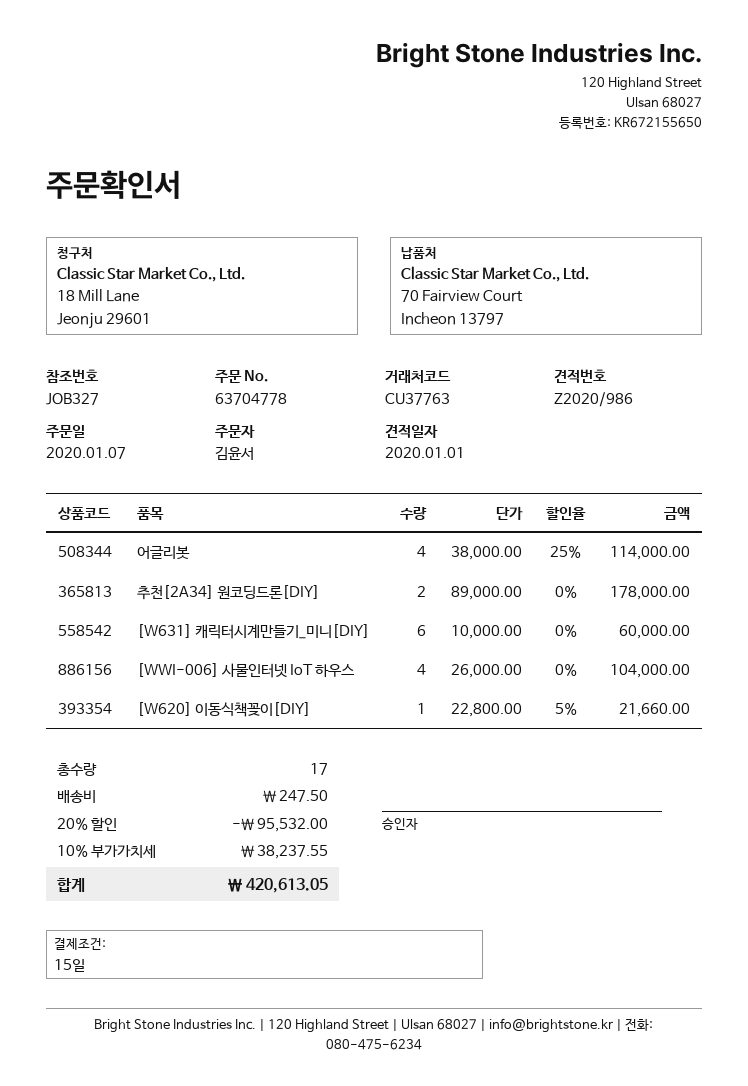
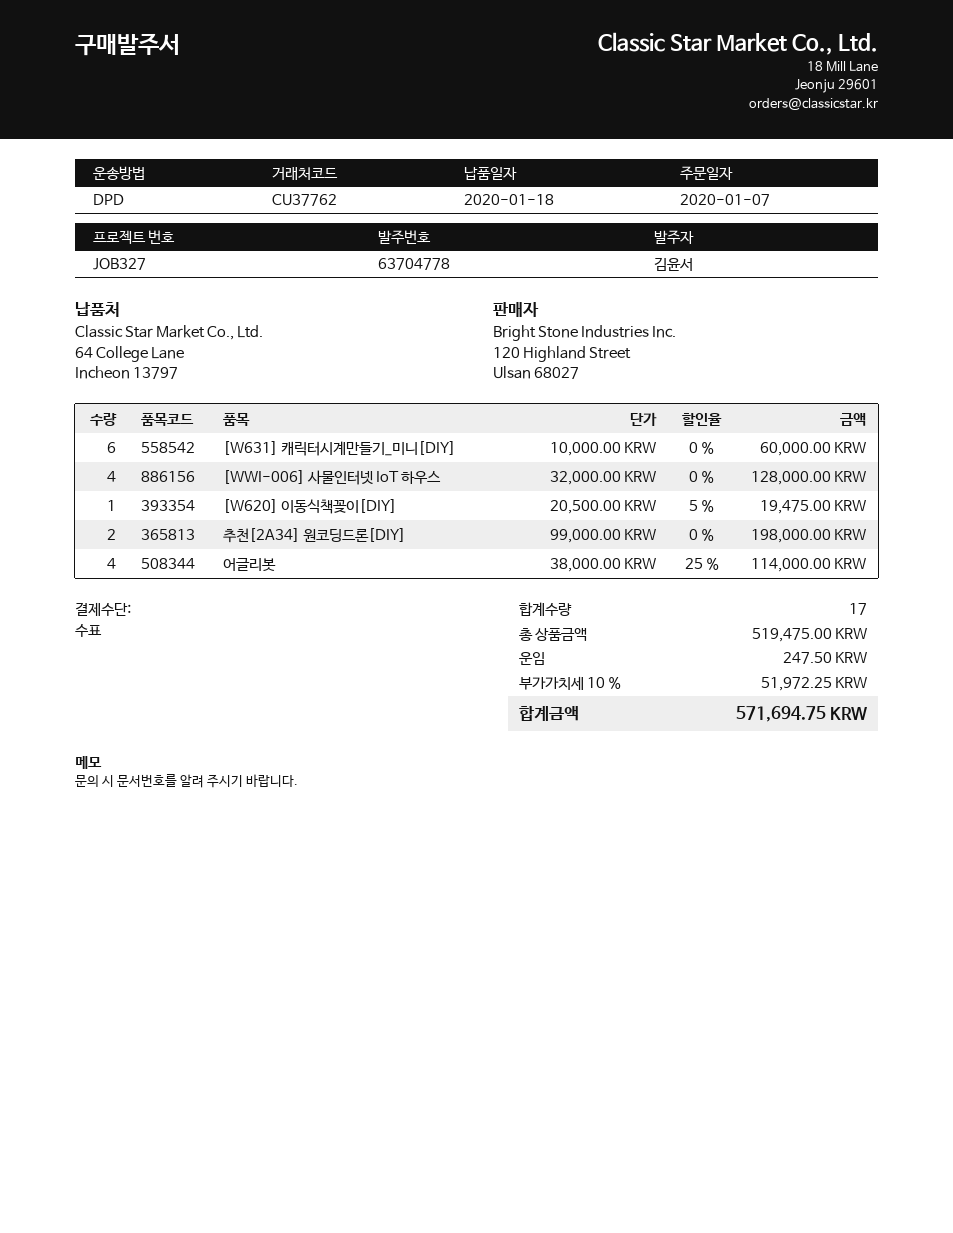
customer number: CU37763 -> CU37762
ship to: 70 Fairview Court, Incheon 13797 -> 64 College Lane, Incheon 13797
추천[2A34] 원코딩드론[DIY]: 2 x 89000.00 = 178000.00 -> 2 x 99000.00 = 198000.00
[WWI-006] 사물인터넷 IoT 하우스: 4 x 26000.00 = 104000.00 -> 4 x 32000.00 = 128000.00
[W620] 이동식책꽂이[DIY]: 1 x 22800.00 - 5% = 21660.00 -> 1 x 20500.00 - 5% = 19475.00
discount: 20% = 95532.00 -> none
tax: 10% = 38237.55 -> 10% = 51972.25
total: 420613.05 -> 571694.75

